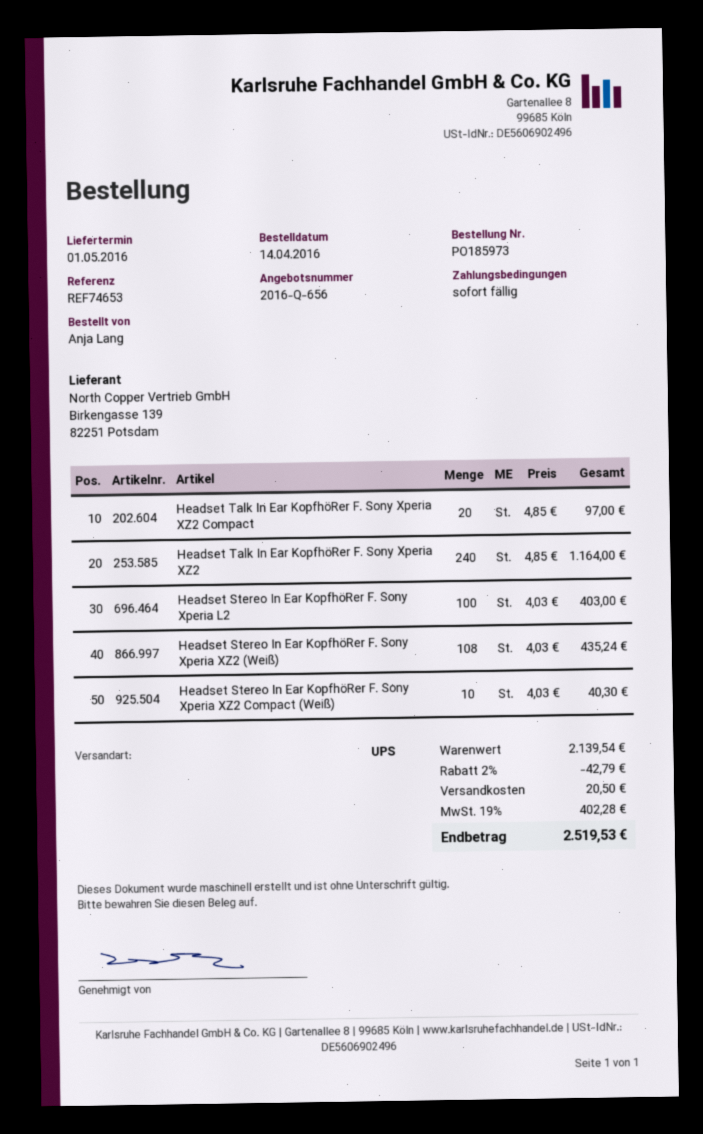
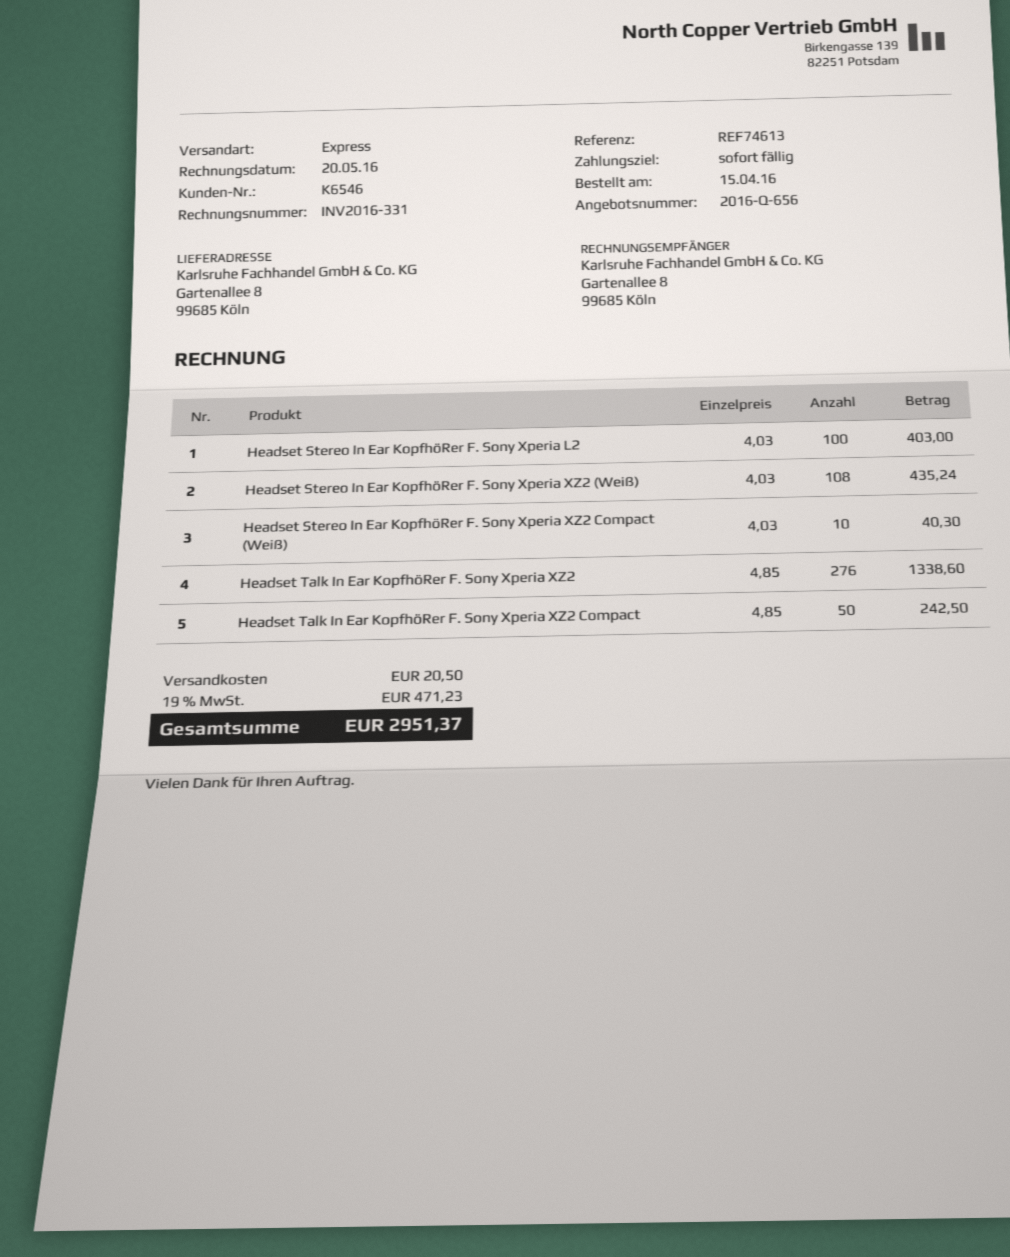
order date: 2016-04-14 -> 2016-04-15
reference: REF74653 -> REF74613
shipping method: UPS -> express
Headset Talk In Ear KopfhöRer F. Sony Xperia XZ2 Compact: 20 x 4.85 = 97.00 -> 50 x 4.85 = 242.50
Headset Talk In Ear KopfhöRer F. Sony Xperia XZ2: 240 x 4.85 = 1164.00 -> 276 x 4.85 = 1338.60
discount: 2% = 42.79 -> none
tax: 19% = 402.28 -> 19% = 471.23
total: 2519.53 -> 2951.37

